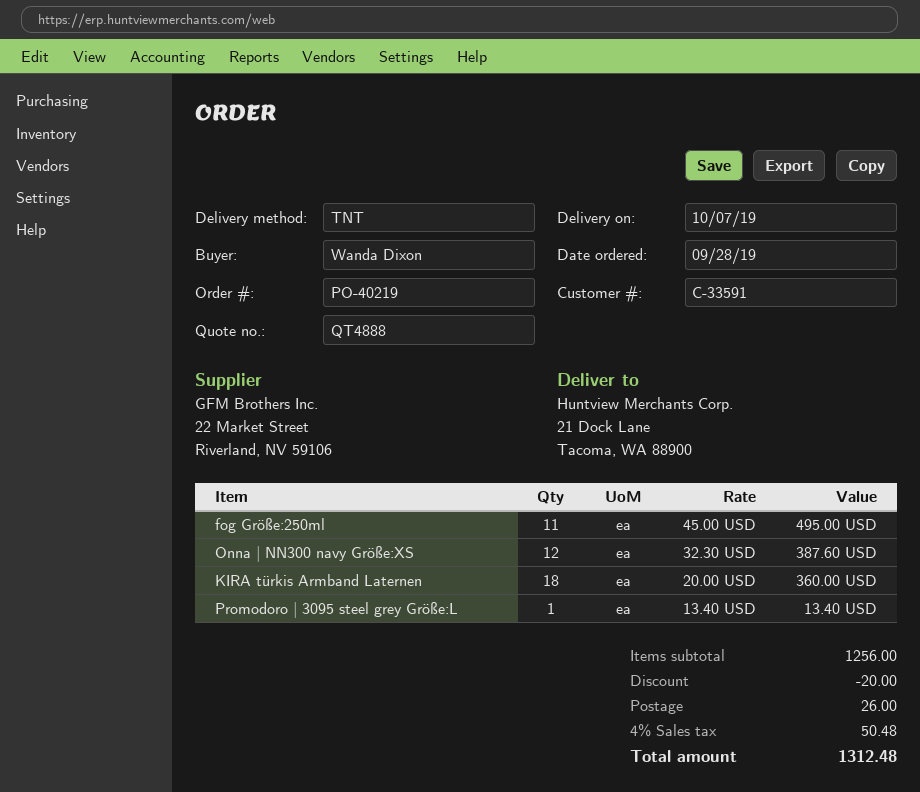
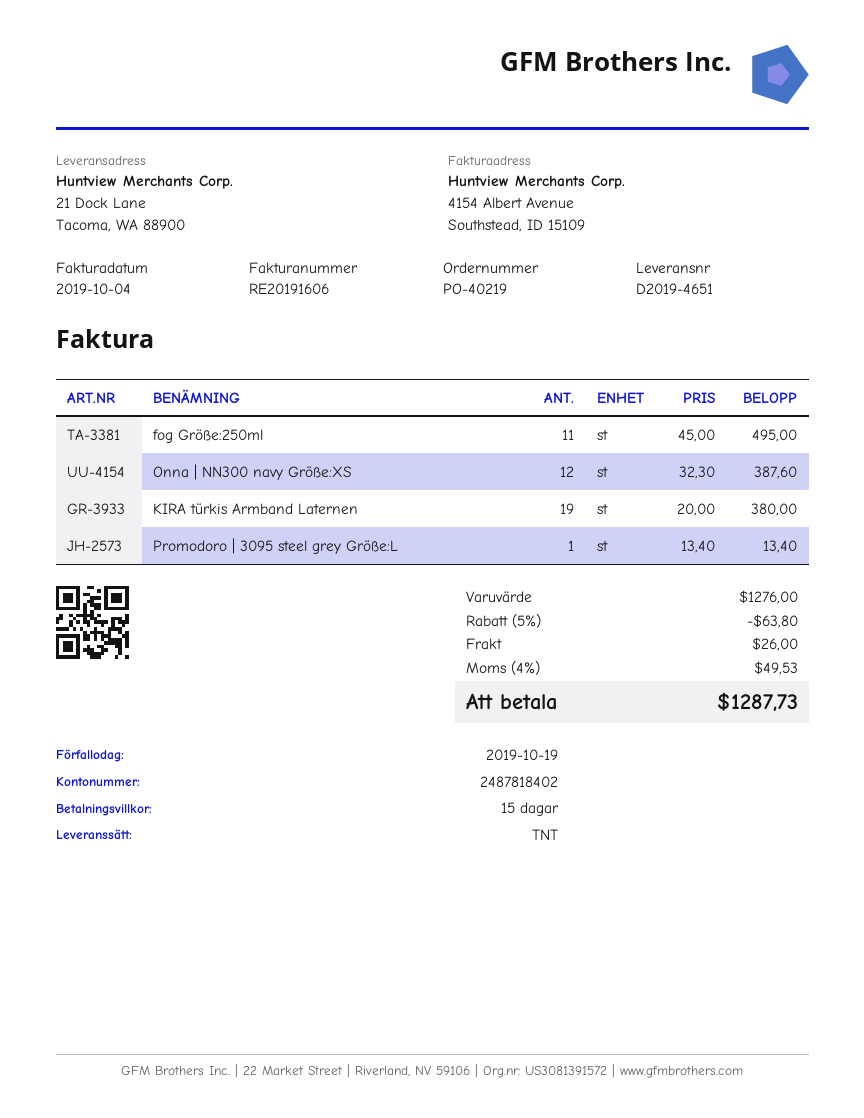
KIRA türkis Armband Laternen: 18 x 20.00 = 360.00 -> 19 x 20.00 = 380.00
subtotal: 1256.00 -> 1276.00
discount: 20.00 -> 63.80
tax: 4% = 50.48 -> 4% = 49.53
total: 1312.48 -> 1287.73

